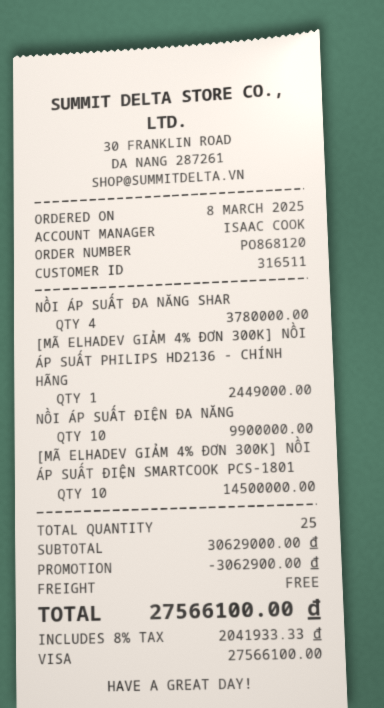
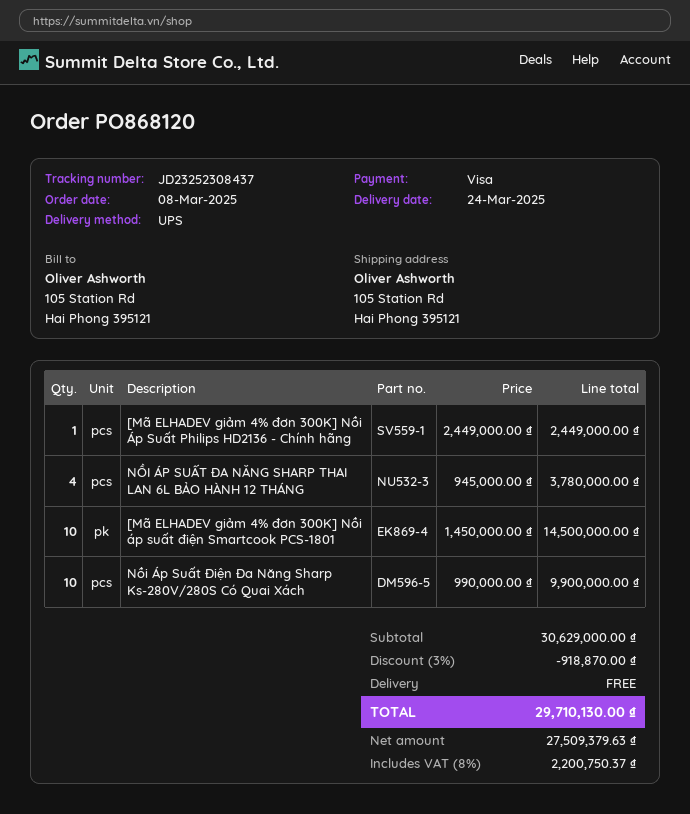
discount: 3062900.00 -> 918870.00
tax: 8% = 2041933.33 -> 8% = 2200750.37
total: 27566100.00 -> 29710130.00

